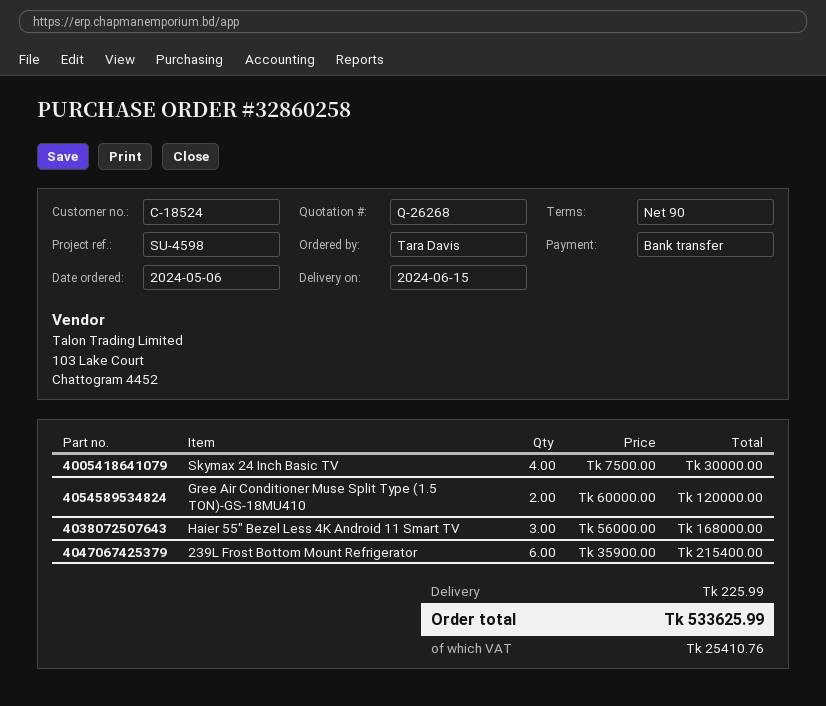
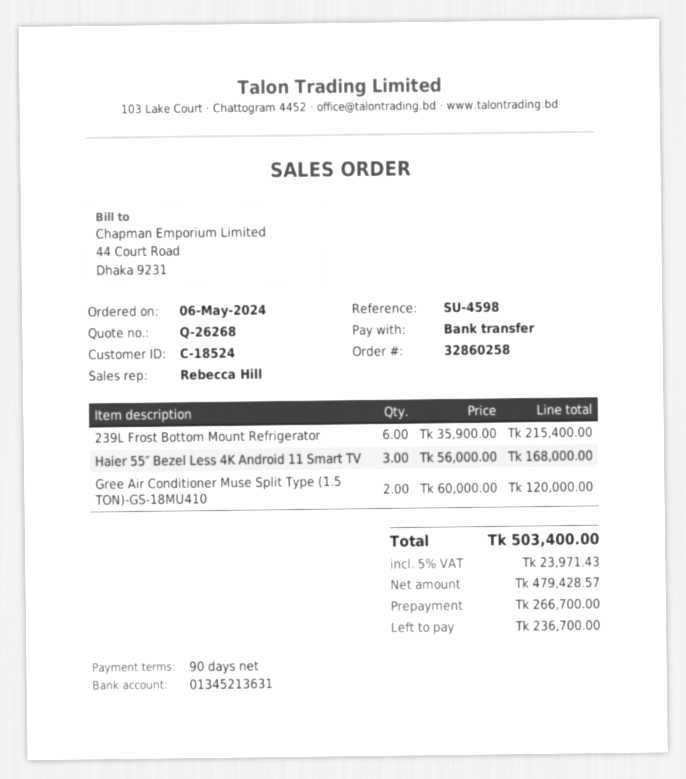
Skymax 24 Inch Basic TV: 4 x 7500.00 = 30000.00 -> none
shipping: 225.99 -> none
tax: 25410.76 -> 23971.43
total: 533625.99 -> 503400.00

